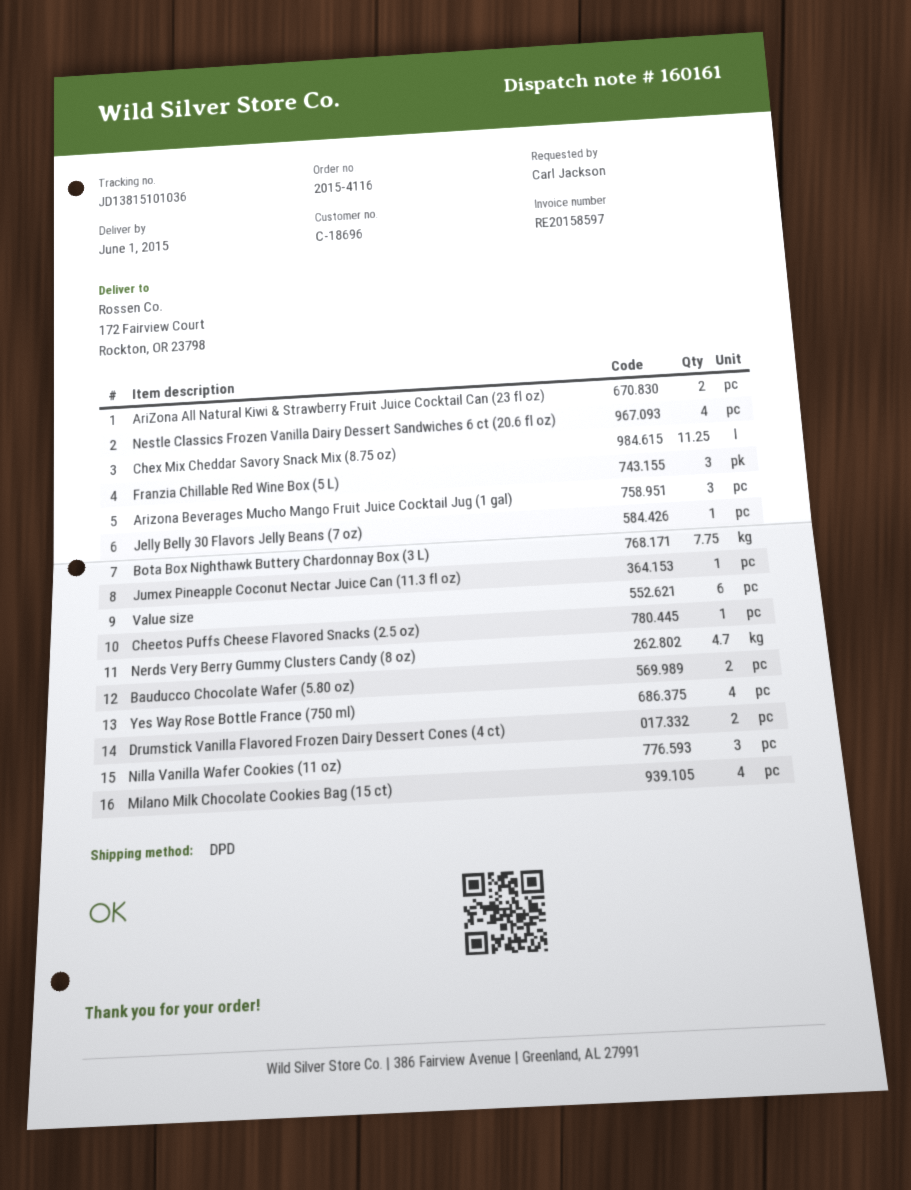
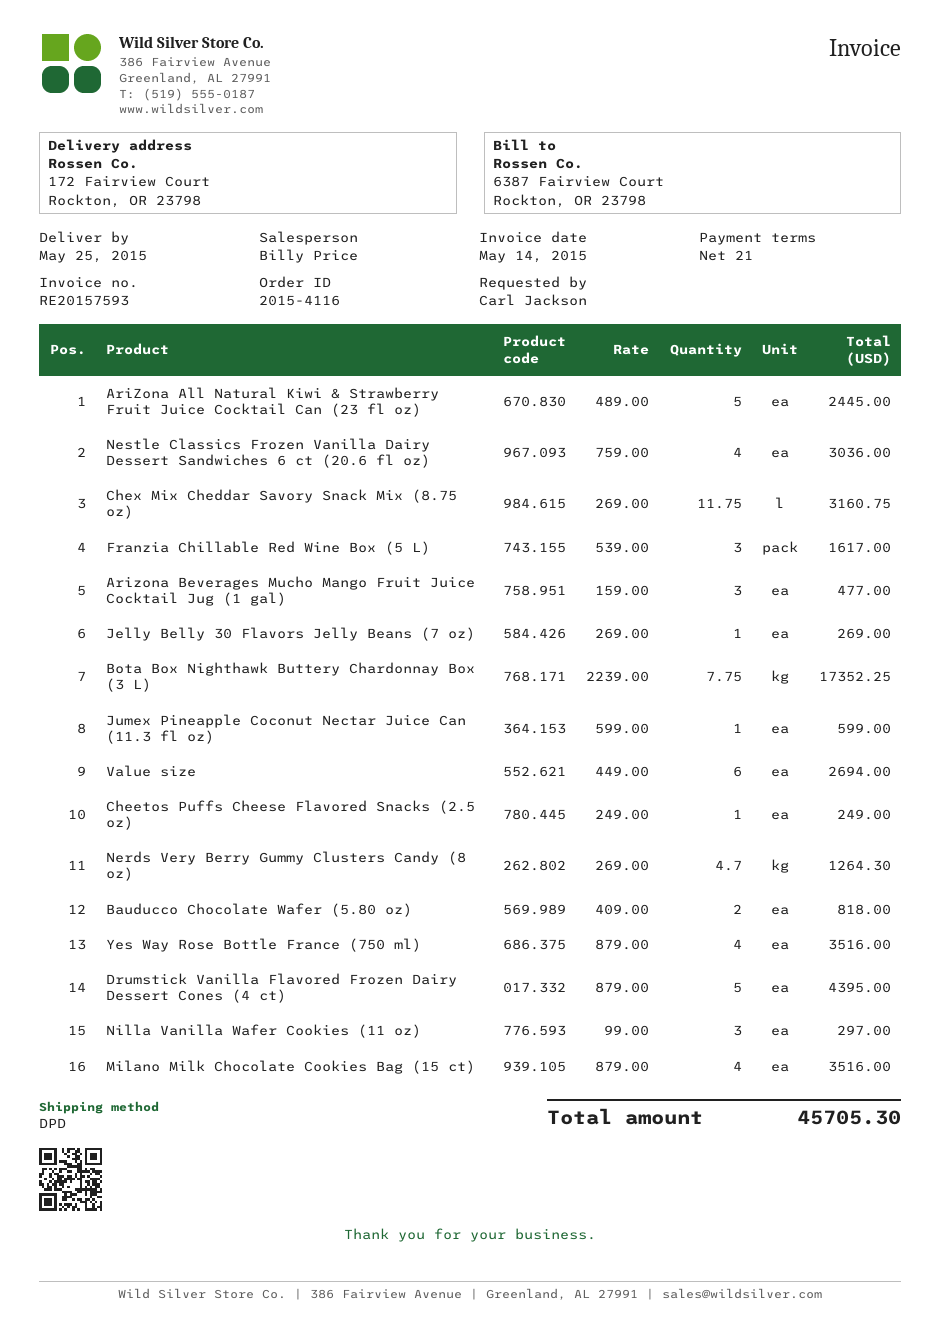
delivery date: 2015-06-01 -> 2015-05-25
invoice number: RE20158597 -> RE20157593
AriZona All Natural Kiwi & Strawberry Fruit Juice Cocktail Can (23 fl oz): 2 -> 5
Chex Mix Cheddar Savory Snack Mix (8.75 oz): 11.25 -> 11.75
Drumstick Vanilla Flavored Frozen Dairy Dessert Cones (4 ct): 2 -> 5

